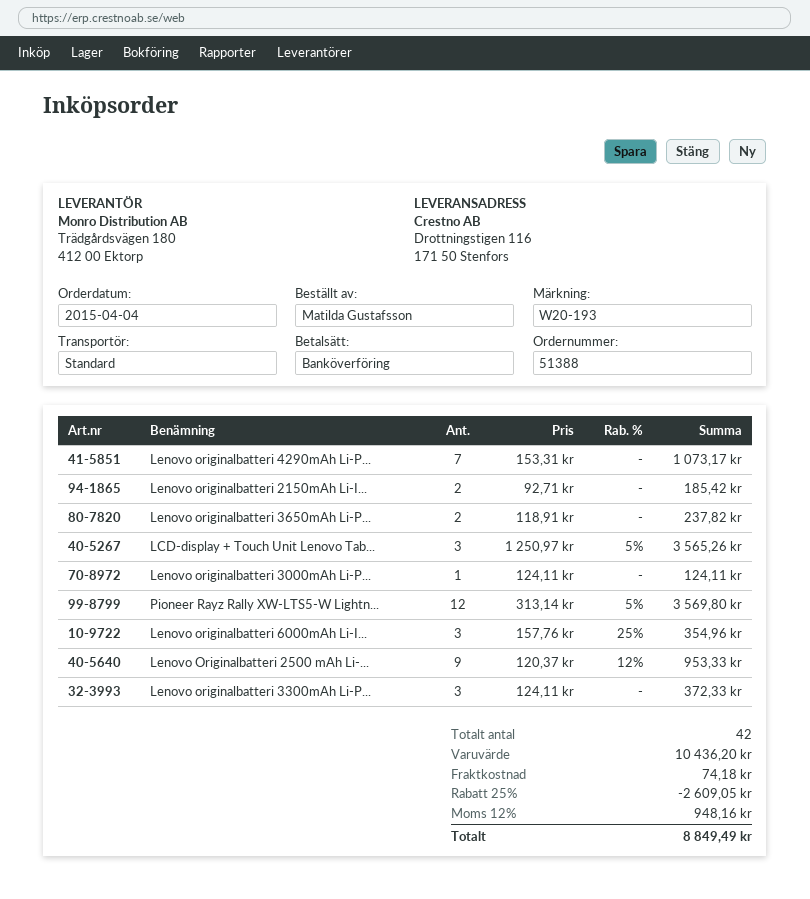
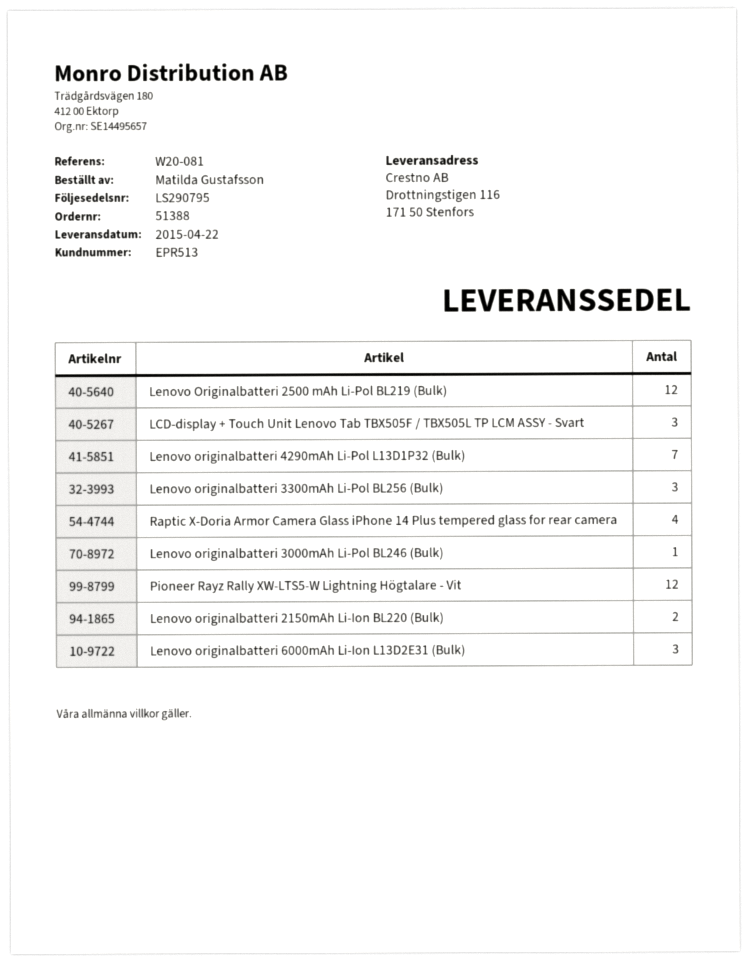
reference: W20-193 -> W20-081
Lenovo originalbatteri 3650mAh Li-P...: 2 -> none
Lenovo Originalbatteri 2500 mAh Li-...: 9 -> 12
Raptic X-Doria Armor Camera Glass iPhone 14 Plus tempered glass for rear camera: none -> 4

